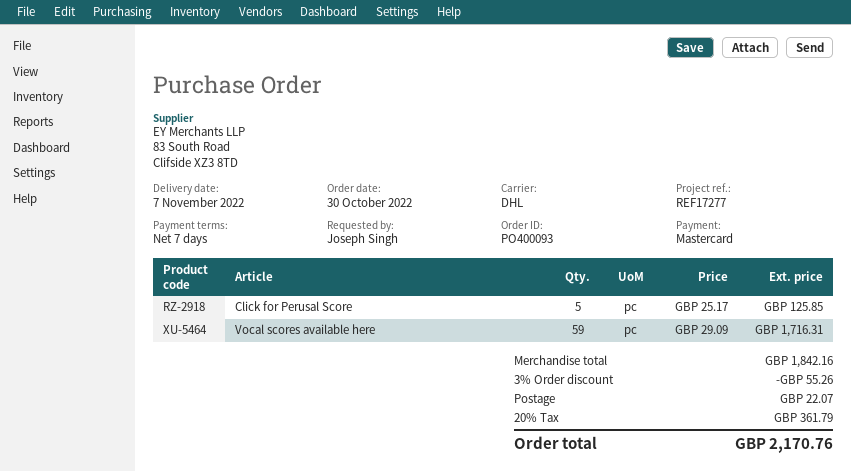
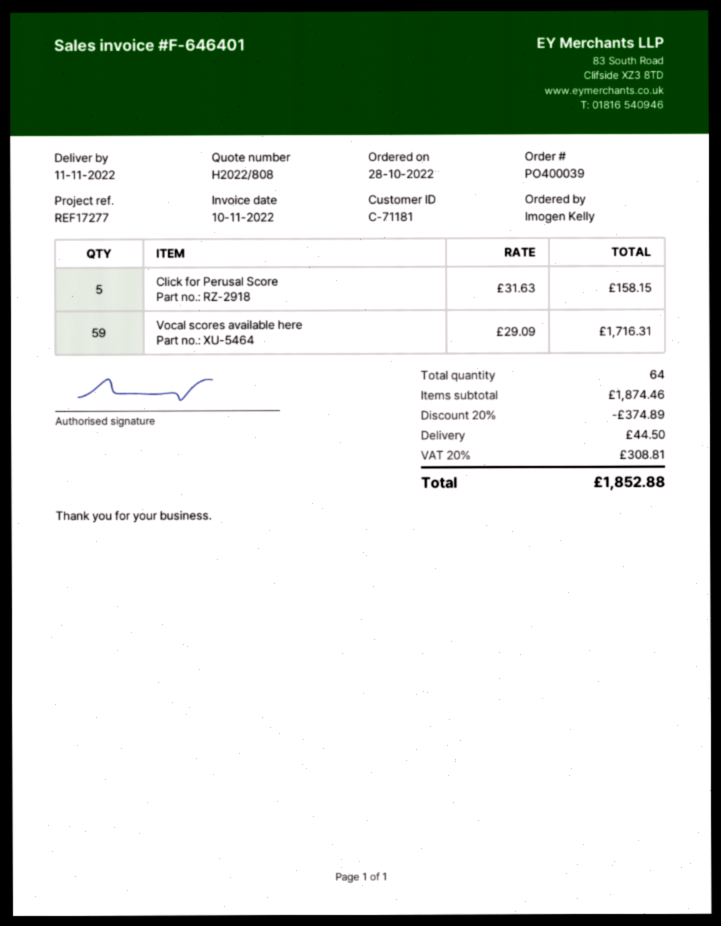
order number: PO400093 -> PO400039
order date: 2022-10-30 -> 2022-10-28
delivery date: 2022-11-07 -> 2022-11-11
ordered by: Joseph Singh -> Imogen Kelly
Click for Perusal Score: 5 x 25.17 = 125.85 -> 5 x 31.63 = 158.15
subtotal: 1842.16 -> 1874.46
discount: 3% = 55.26 -> 20% = 374.89
shipping: 22.07 -> 44.50
tax: 20% = 361.79 -> 20% = 308.81
total: 2170.76 -> 1852.88

